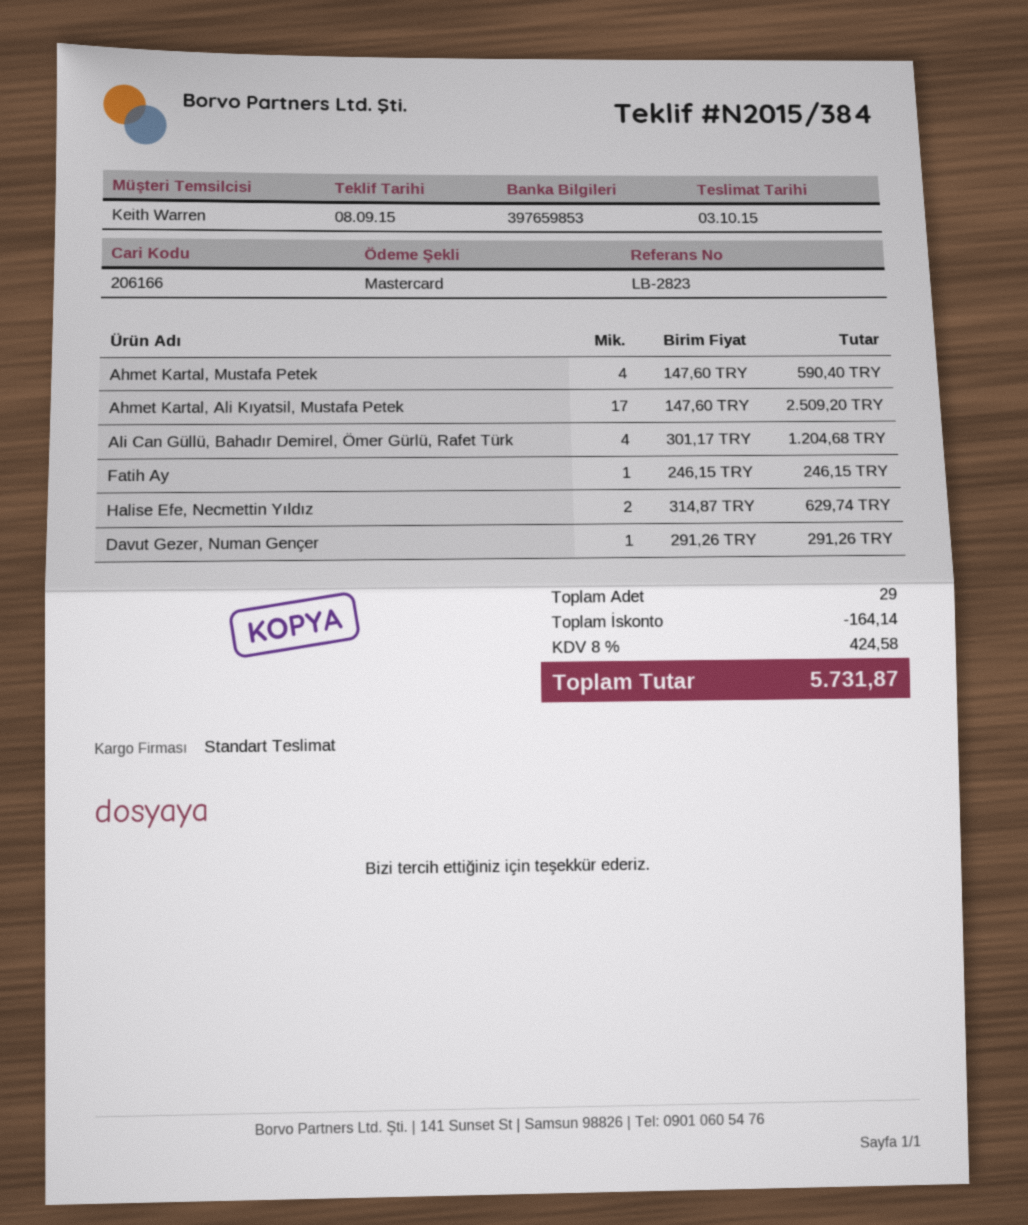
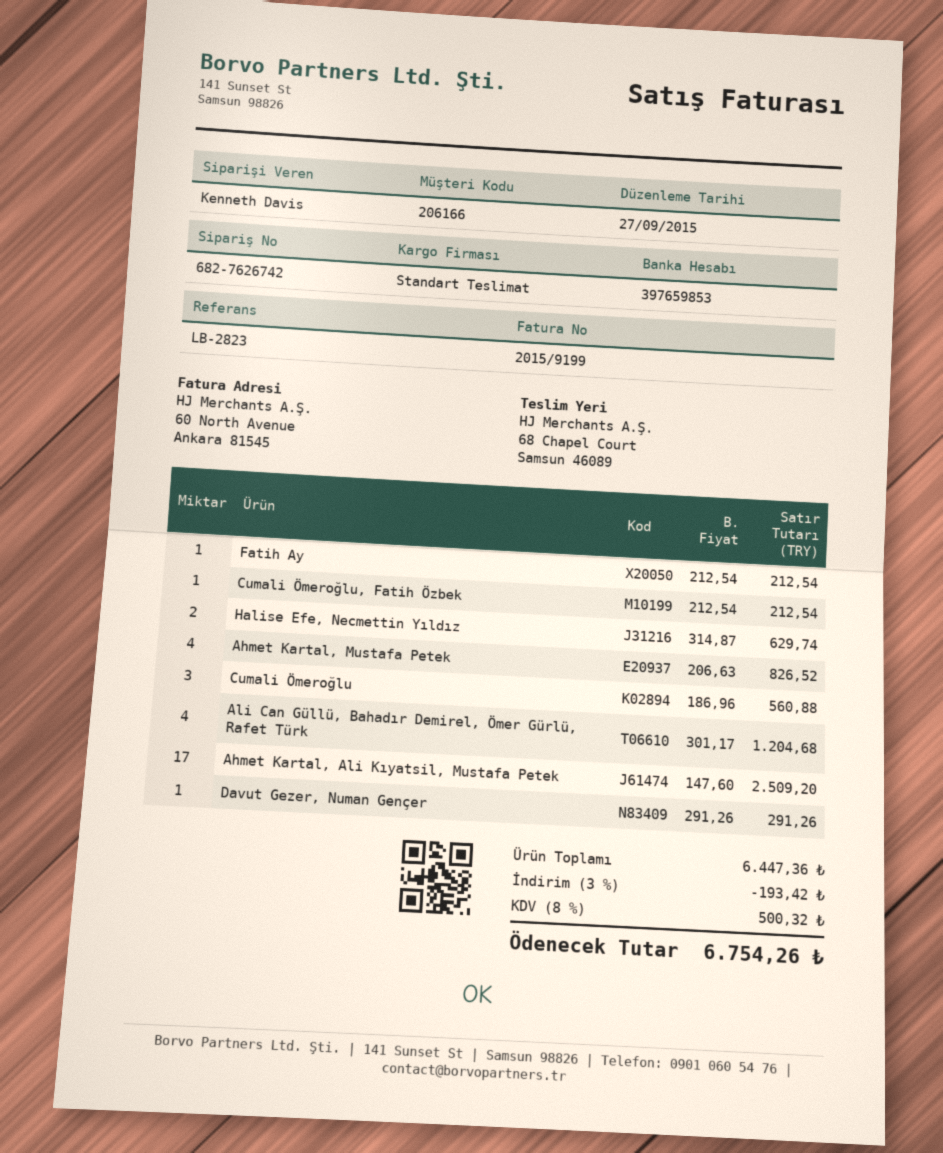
Ahmet Kartal, Mustafa Petek: 4 x 147.60 = 590.40 -> 4 x 206.63 = 826.52
Fatih Ay: 1 x 246.15 = 246.15 -> 1 x 212.54 = 212.54
Cumali Ömeroğlu, Fatih Özbek: none -> 1 x 212.54 = 212.54
Cumali Ömeroğlu: none -> 3 x 186.96 = 560.88
discount: 164.14 -> 193.42
tax: 8% = 424.58 -> 8% = 500.32
total: 5731.87 -> 6754.26

